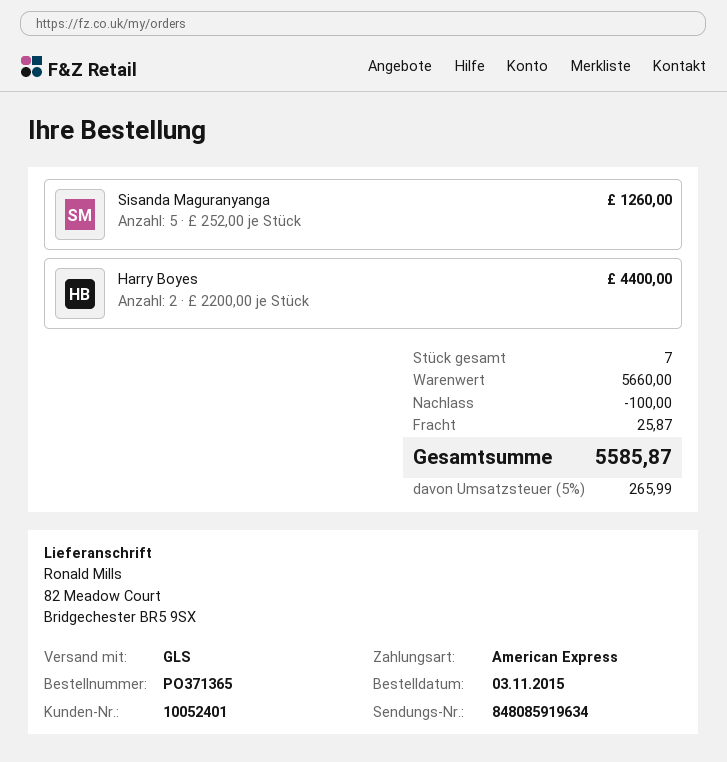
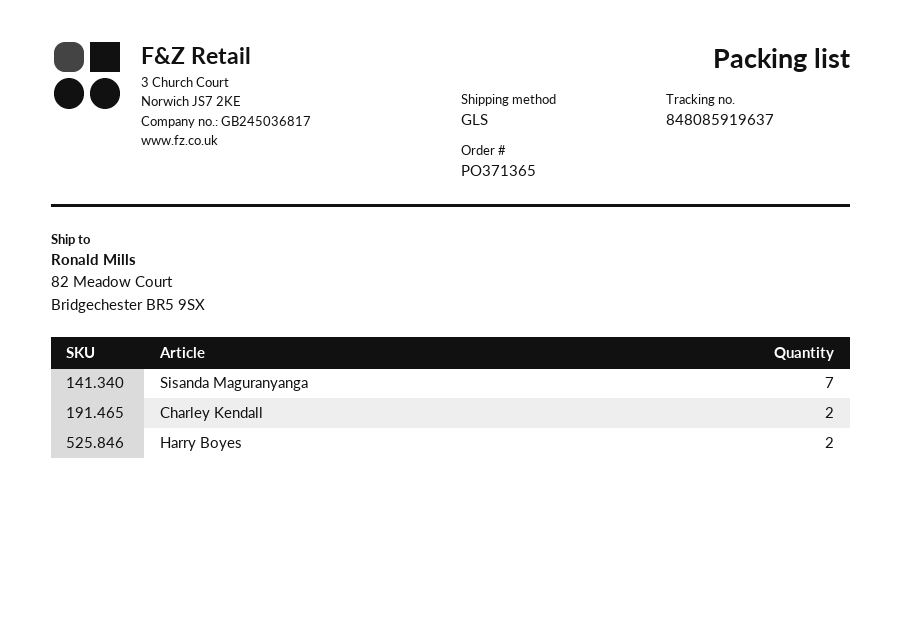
tracking number: 848085919634 -> 848085919637
Sisanda Maguranyanga: 5 -> 7
Charley Kendall: none -> 2

